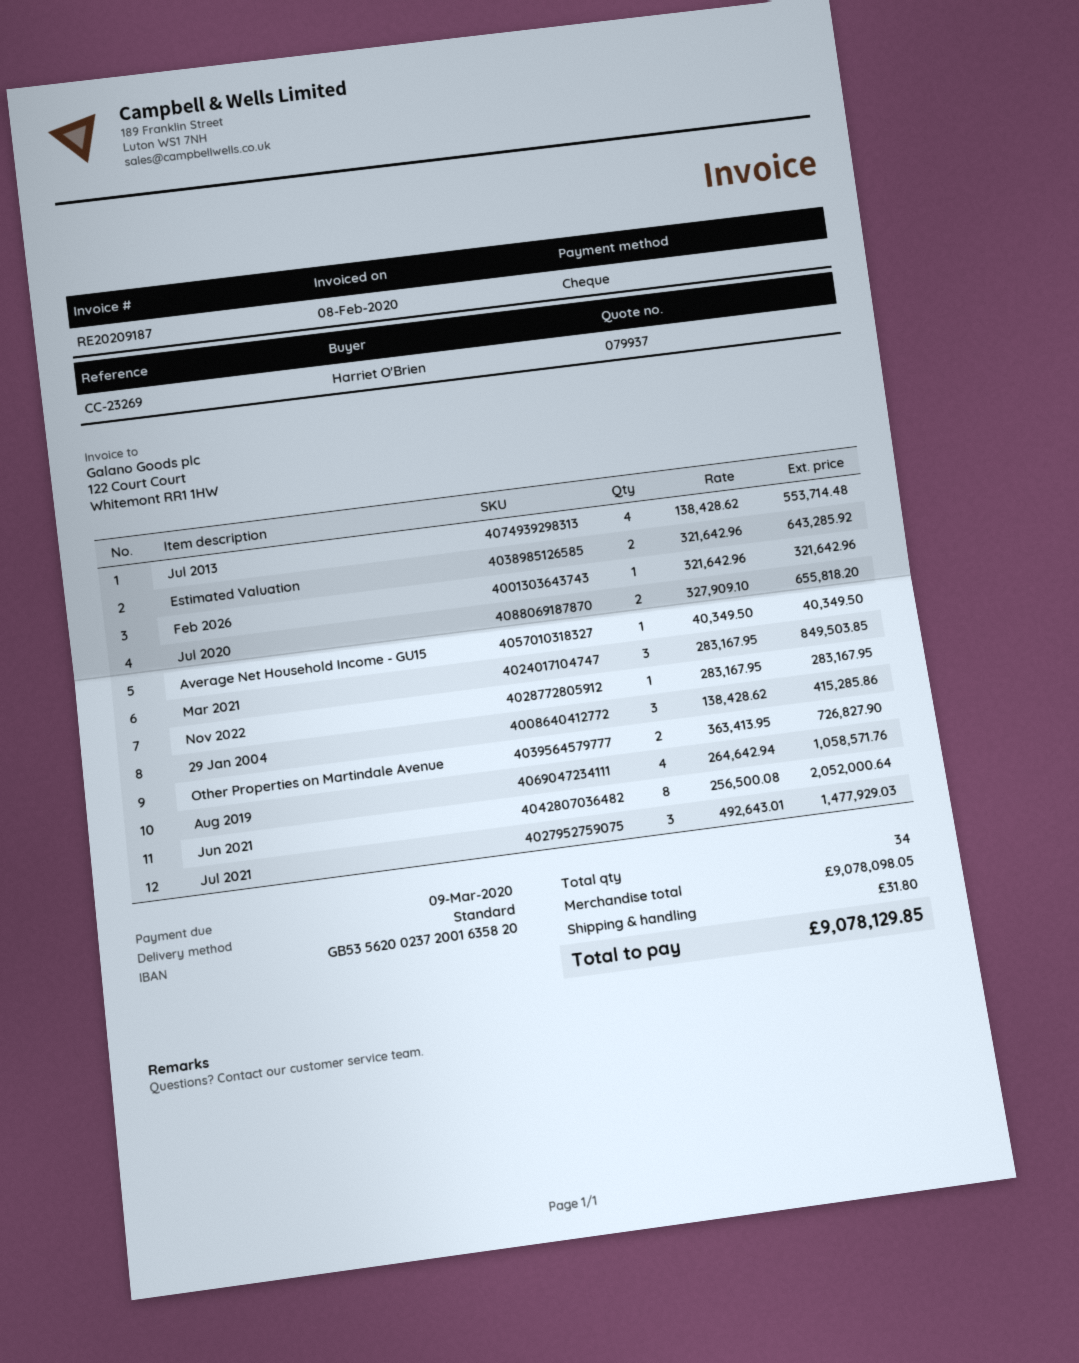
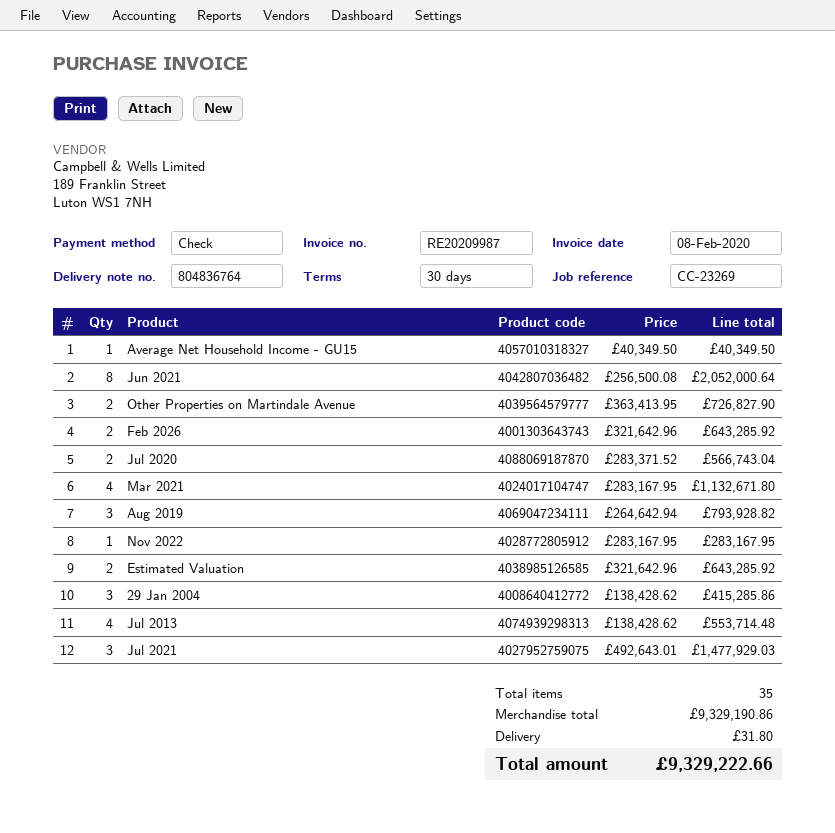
invoice number: RE20209187 -> RE20209987
Feb 2026: 1 x 321642.96 = 321642.96 -> 2 x 321642.96 = 643285.92
Jul 2020: 2 x 327909.10 = 655818.20 -> 2 x 283371.52 = 566743.04
Mar 2021: 3 x 283167.95 = 849503.85 -> 4 x 283167.95 = 1132671.80
Aug 2019: 4 x 264642.94 = 1058571.76 -> 3 x 264642.94 = 793928.82
total quantity: 34 -> 35
subtotal: 9078098.05 -> 9329190.86
total: 9078129.85 -> 9329222.66

